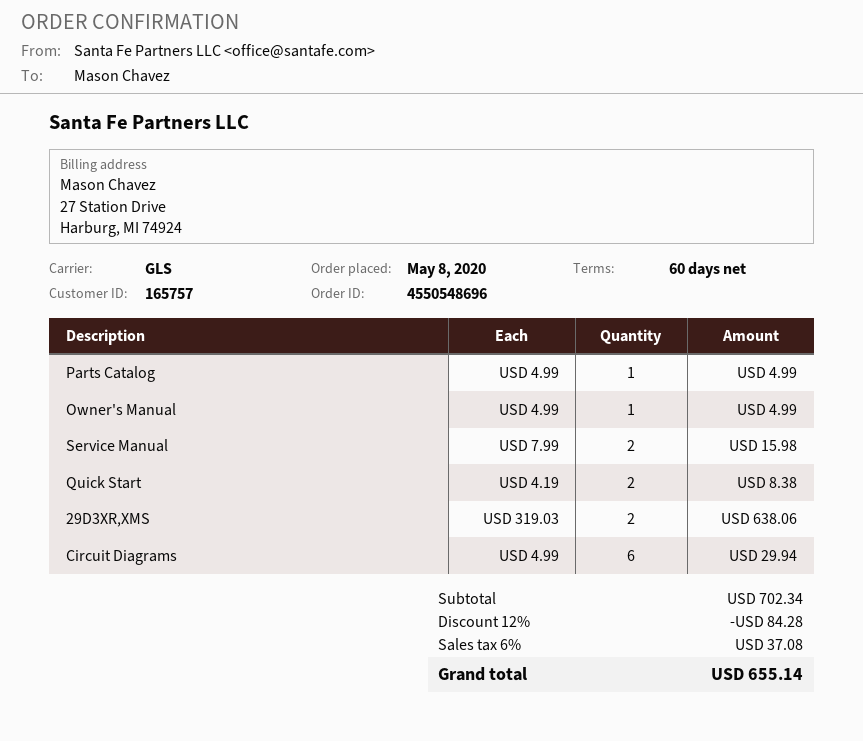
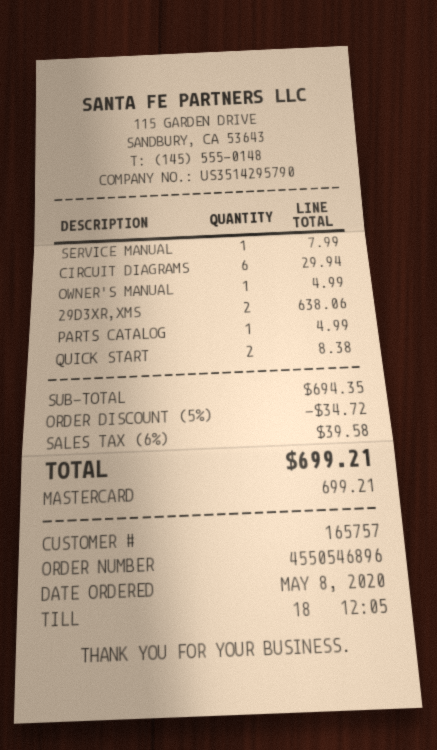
order number: 4550548696 -> 4550546896
Service Manual: 2 for 15.98 -> 1 for 7.99
subtotal: 702.34 -> 694.35
discount: 12% = 84.28 -> 5% = 34.72
tax: 6% = 37.08 -> 6% = 39.58
total: 655.14 -> 699.21

